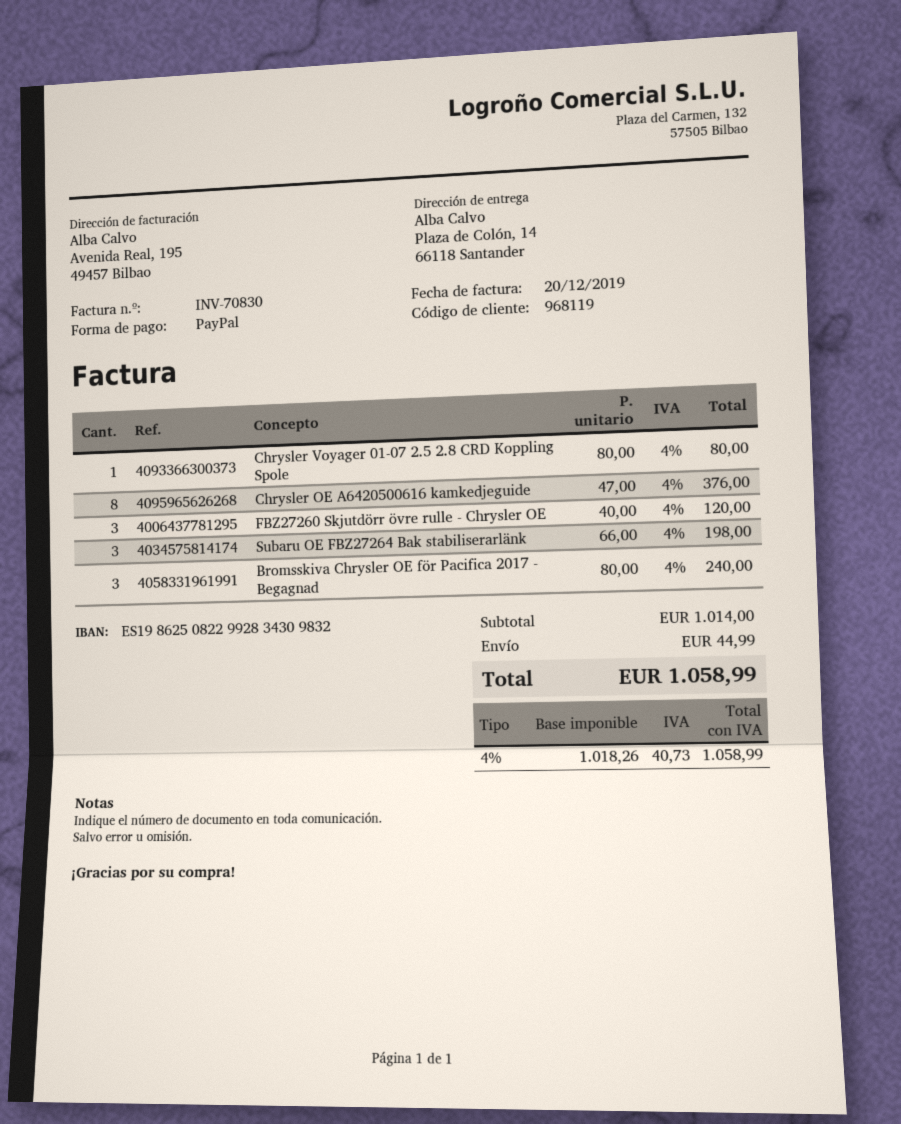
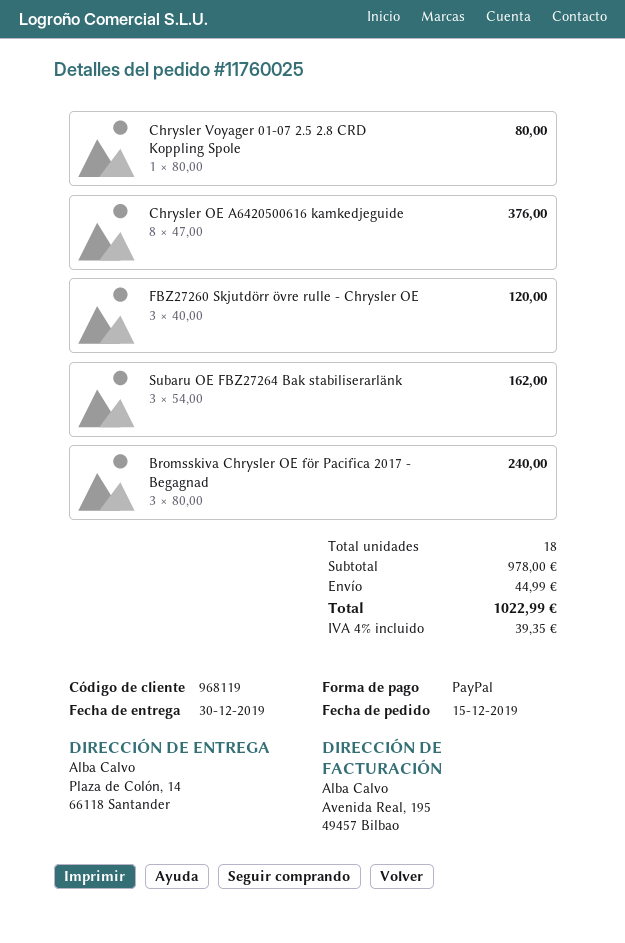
Subaru OE FBZ27264 Bak stabiliserarlänk: 3 x 66.00 = 198.00 -> 3 x 54.00 = 162.00
subtotal: 1014.00 -> 978.00
tax: 4% = 40.73 -> 4% = 39.35
total: 1058.99 -> 1022.99

